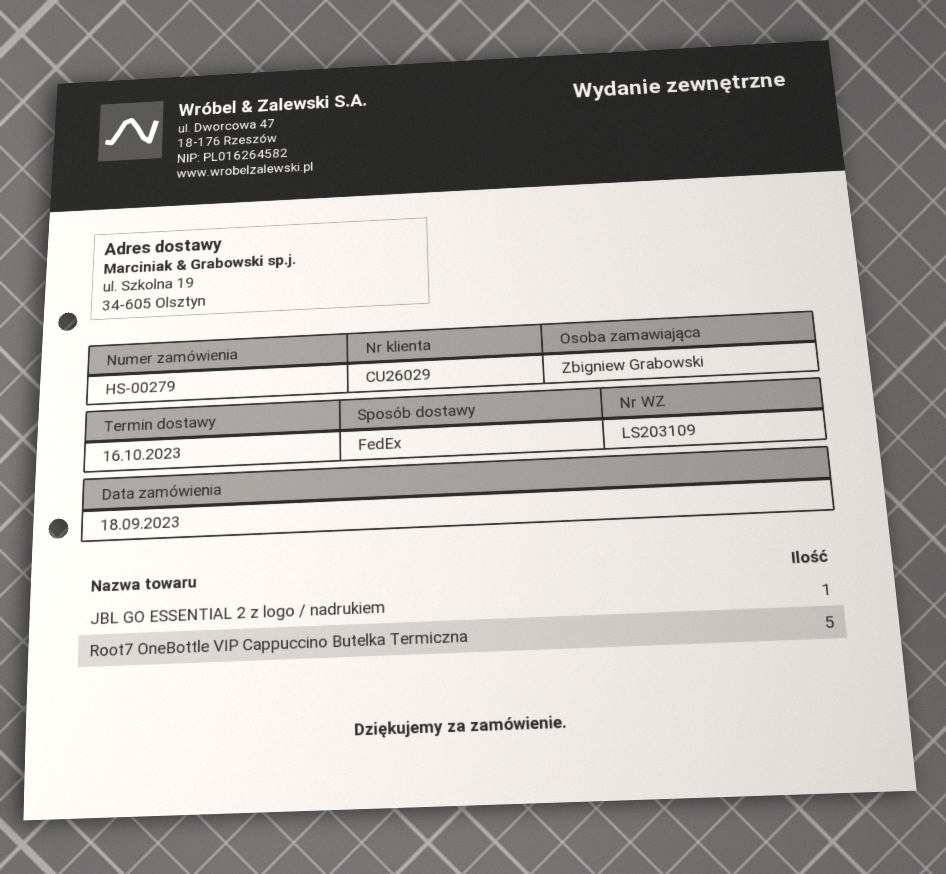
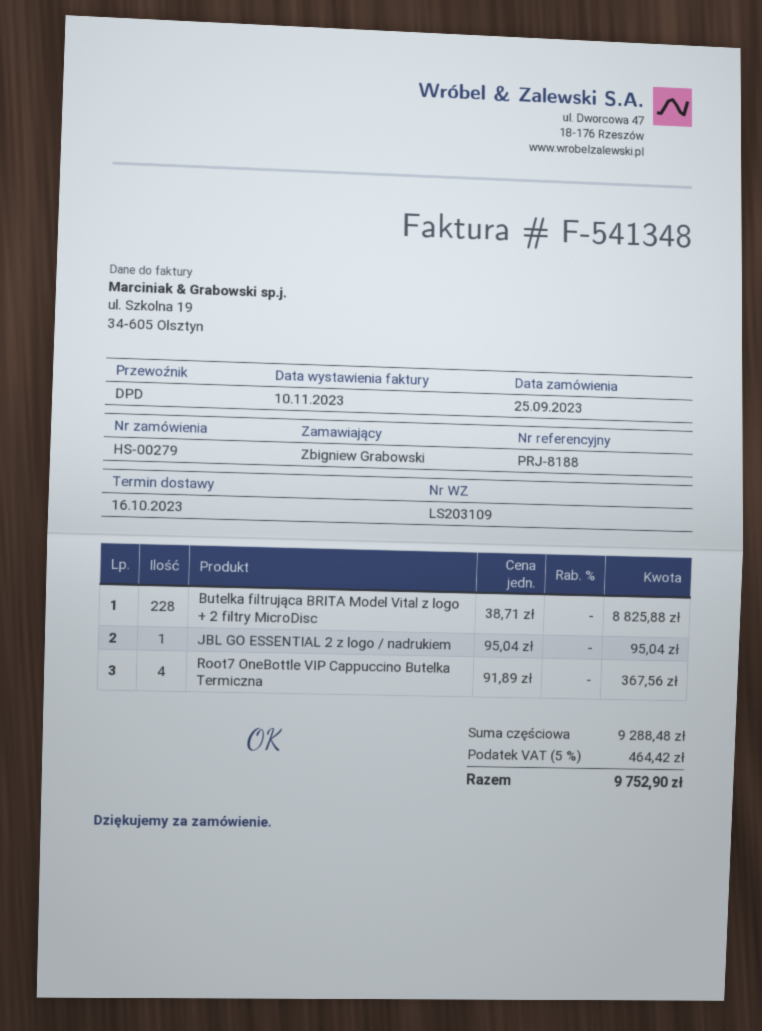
order date: 2023-09-18 -> 2023-09-25
shipping method: FedEx -> DPD
Root7 OneBottle VIP Cappuccino Butelka Termiczna: 5 -> 4
Butelka filtrująca BRITA Model Vital z logo + 2 filtry MicroDisc: none -> 228

